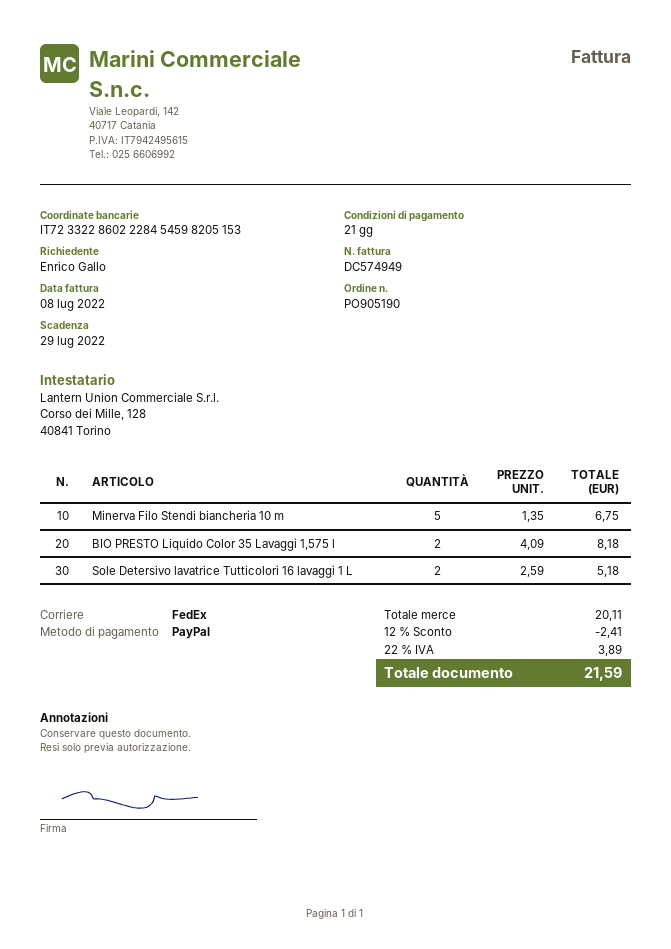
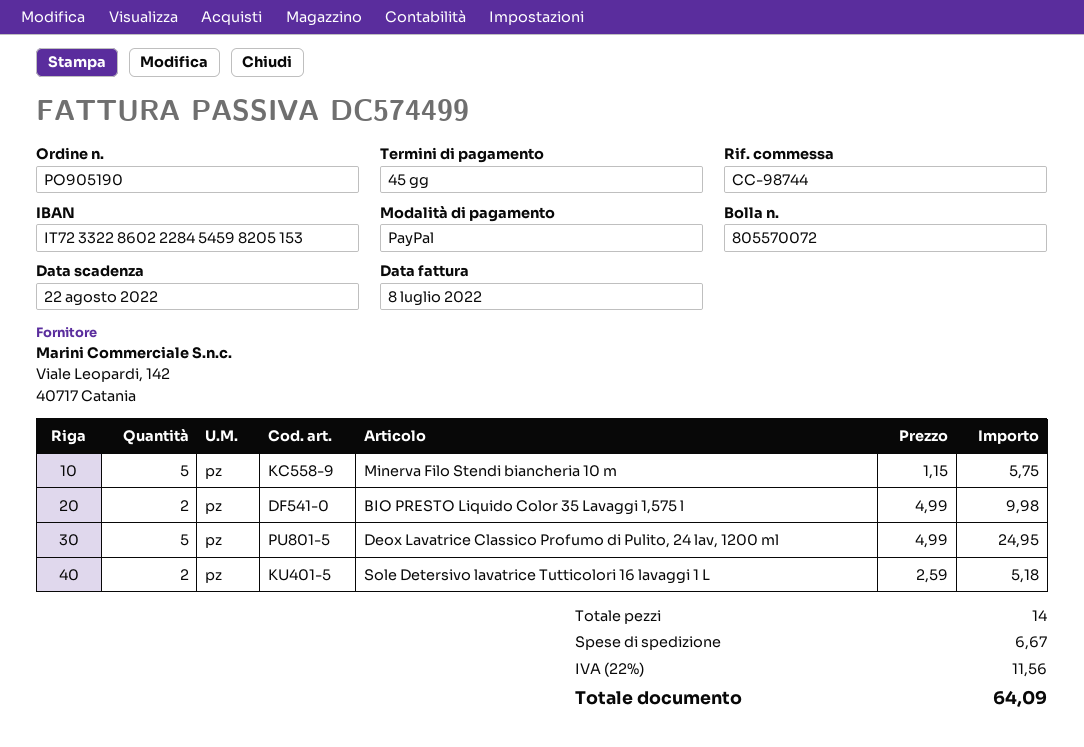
invoice number: DC574949 -> DC574499
payment terms: 21 days -> 45 days
due date: 2022-07-29 -> 2022-08-22
Minerva Filo Stendi biancheria 10 m: 5 x 1.35 = 6.75 -> 5 x 1.15 = 5.75
BIO PRESTO Liquido Color 35 Lavaggi 1,575 l: 2 x 4.09 = 8.18 -> 2 x 4.99 = 9.98
Deox Lavatrice Classico Profumo di Pulito, 24 lav, 1200 ml: none -> 5 x 4.99 = 24.95
discount: 12% = 2.41 -> none
shipping: none -> 6.67
tax: 22% = 3.89 -> 22% = 11.56
total: 21.59 -> 64.09

